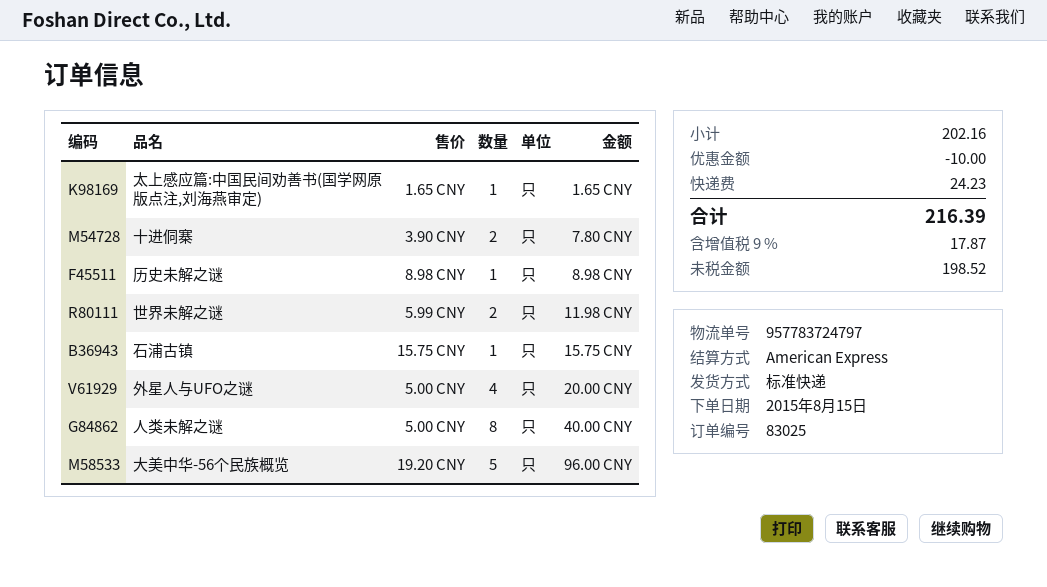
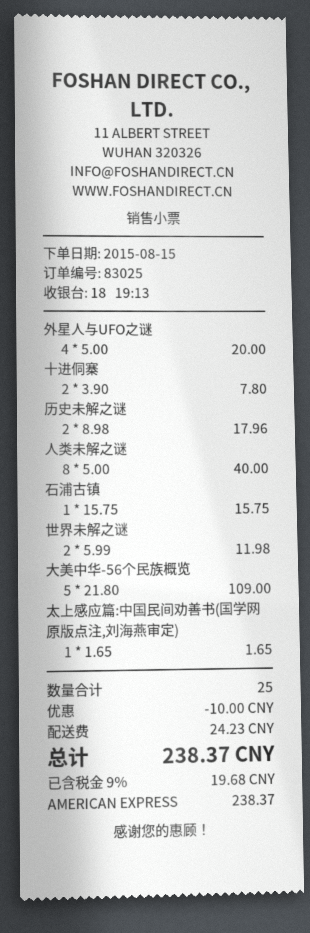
历史未解之谜: 1 x 8.98 = 8.98 -> 2 x 8.98 = 17.96
大美中华-56个民族概览: 5 x 19.20 = 96.00 -> 5 x 21.80 = 109.00
tax: 9% = 17.87 -> 9% = 19.68
total: 216.39 -> 238.37

